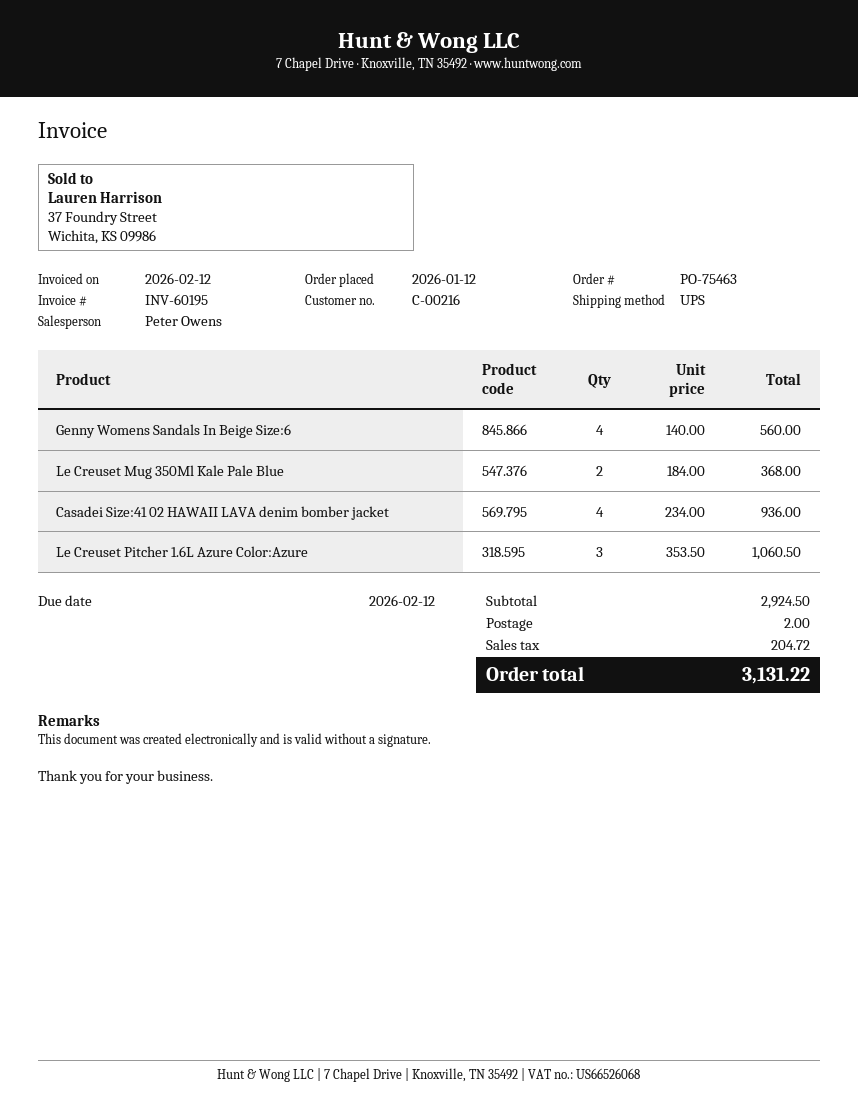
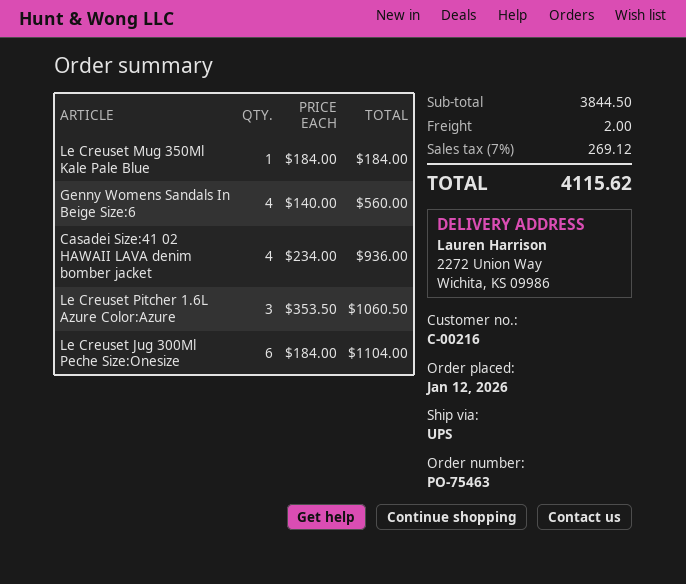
Le Creuset Mug 350Ml Kale Pale Blue: 2 x 184.00 = 368.00 -> 1 x 184.00 = 184.00
Le Creuset Jug 300Ml Peche Size:Onesize: none -> 6 x 184.00 = 1104.00
subtotal: 2924.50 -> 3844.50
tax: 204.72 -> 269.12
total: 3131.22 -> 4115.62

